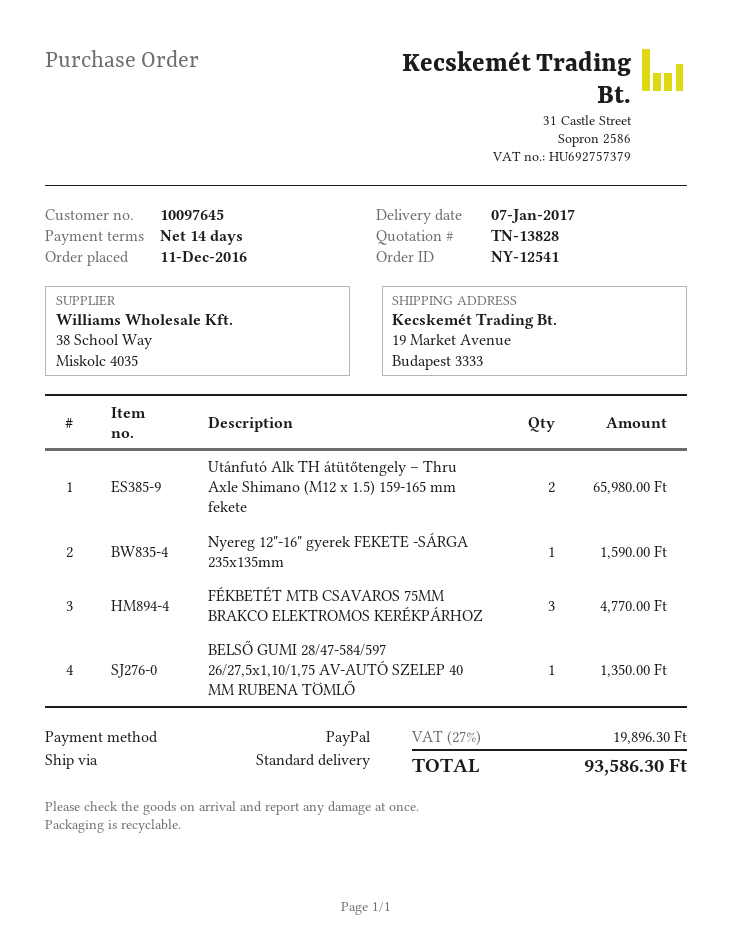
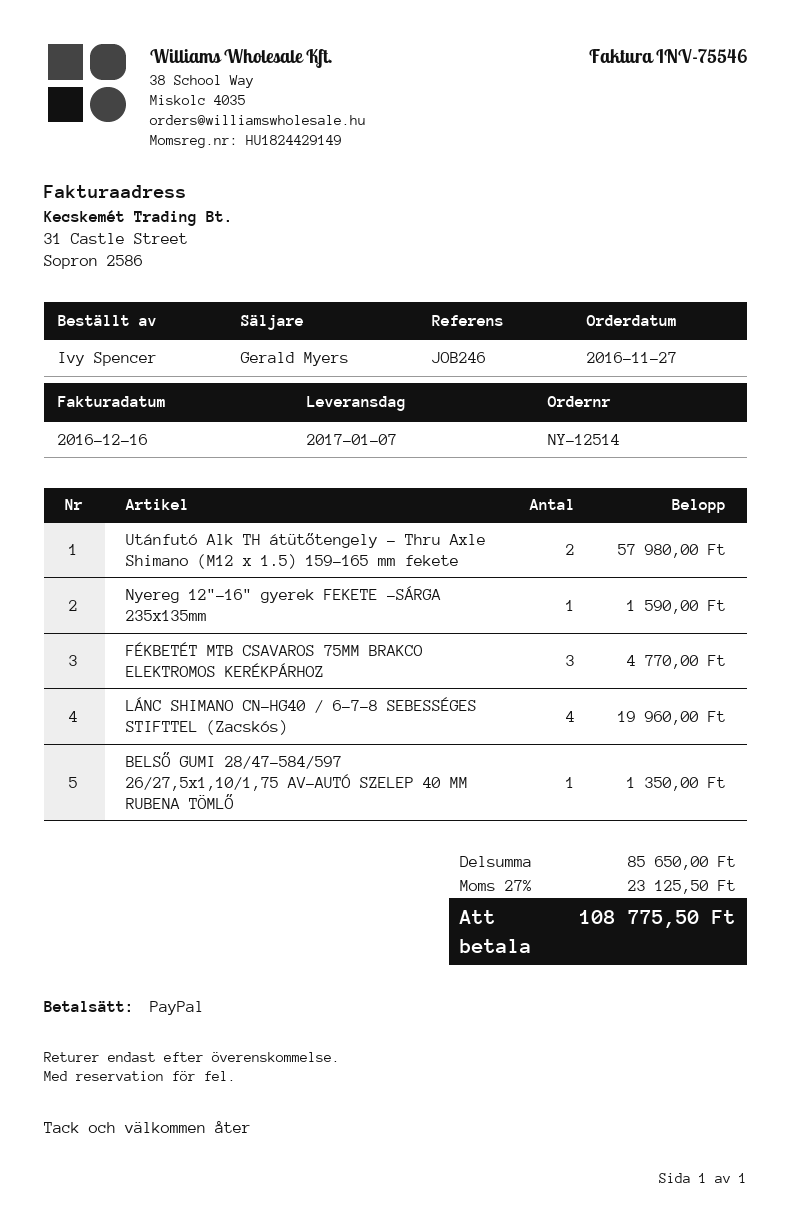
order number: NY-12541 -> NY-12514
order date: 2016-12-11 -> 2016-11-27
Utánfutó Alk TH átütőtengely – Thru Axle Shimano (M12 x 1.5) 159-165 mm fekete: 2 for 65980.00 -> 2 for 57980.00
LÁNC SHIMANO CN-HG40 / 6-7-8 SEBESSÉGES STIFTTEL (Zacskós): none -> 4 for 19960.00
tax: 27% = 19896.30 -> 27% = 23125.50
total: 93586.30 -> 108775.50

